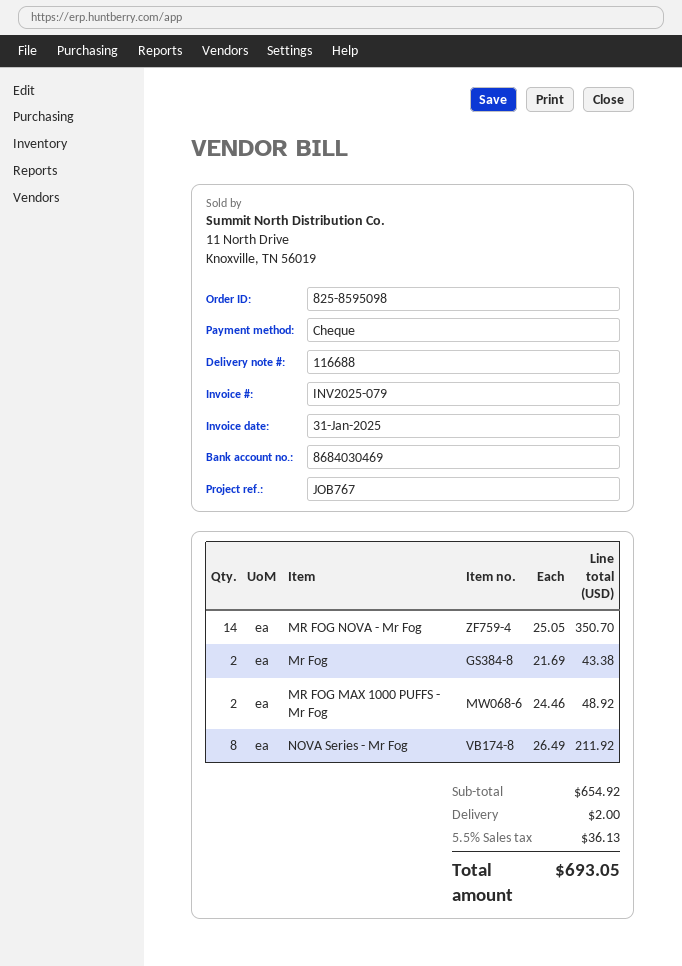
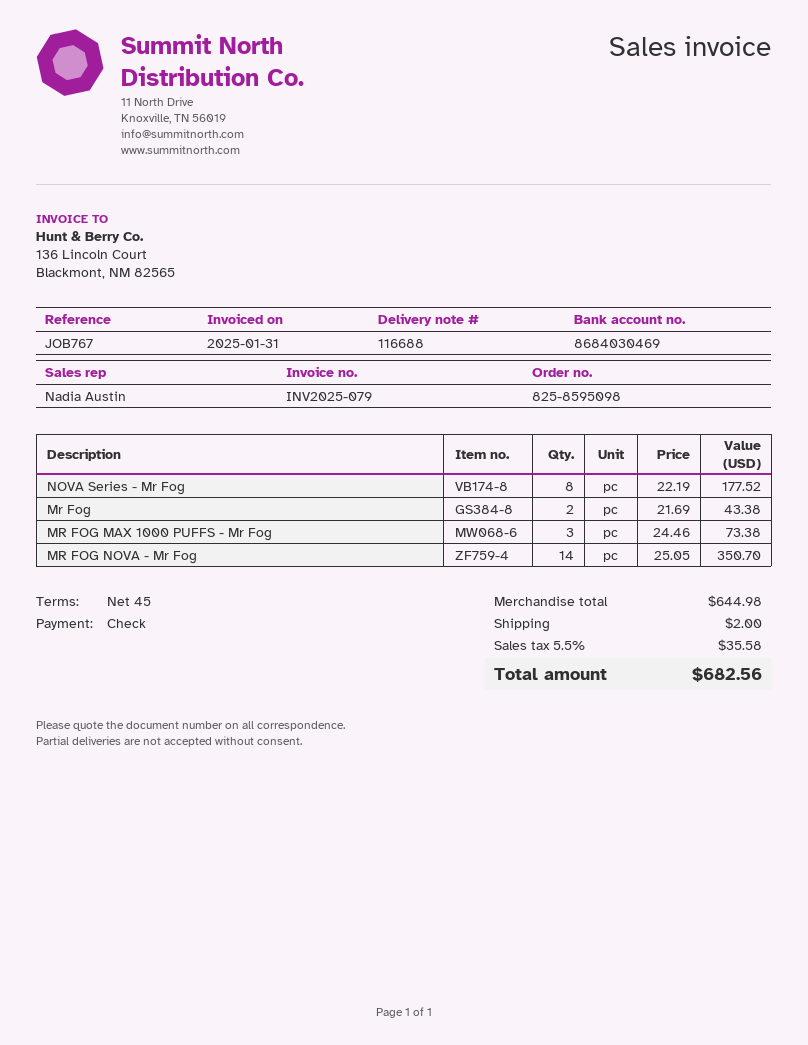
MR FOG MAX 1000 PUFFS - Mr Fog: 2 x 24.46 = 48.92 -> 3 x 24.46 = 73.38
NOVA Series - Mr Fog: 8 x 26.49 = 211.92 -> 8 x 22.19 = 177.52
subtotal: 654.92 -> 644.98
tax: 5.5% = 36.13 -> 5.5% = 35.58
total: 693.05 -> 682.56

